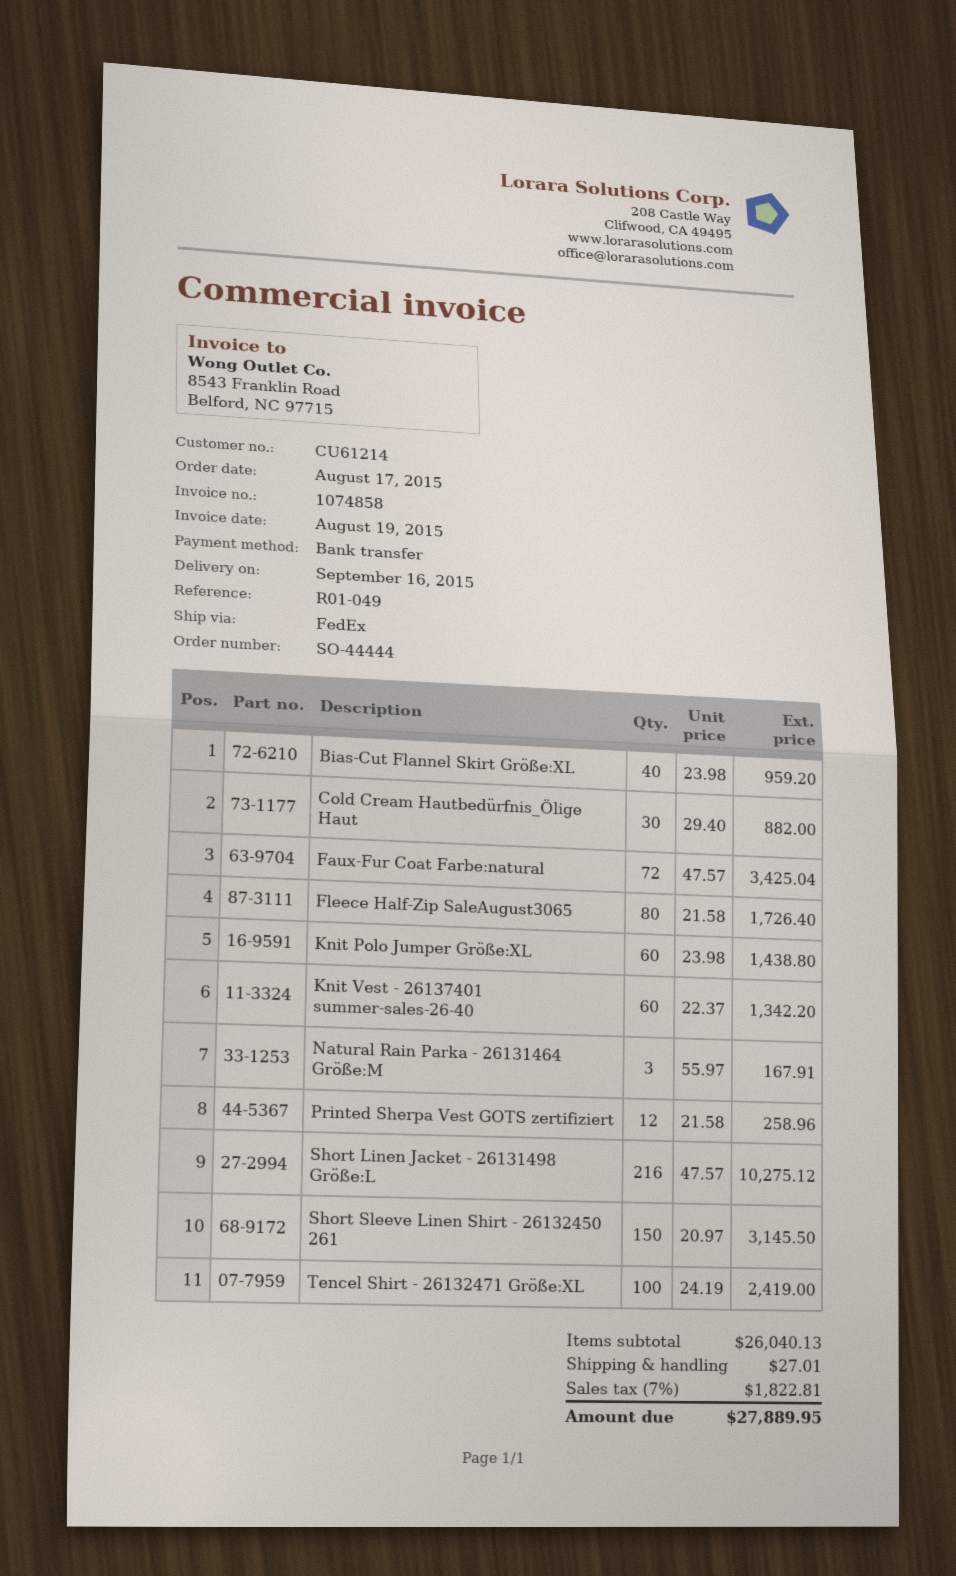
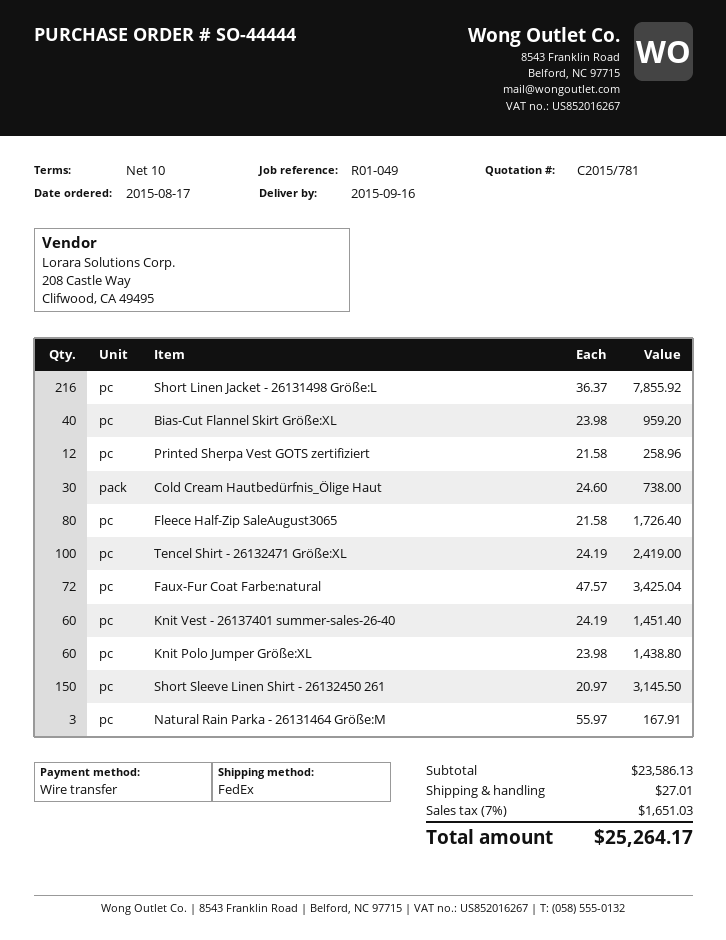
Cold Cream Hautbedürfnis_Ölige Haut: 30 x 29.40 = 882.00 -> 30 x 24.60 = 738.00
Knit Vest - 26137401 summer-sales-26-40: 60 x 22.37 = 1342.20 -> 60 x 24.19 = 1451.40
Short Linen Jacket - 26131498 Größe:L: 216 x 47.57 = 10275.12 -> 216 x 36.37 = 7855.92
subtotal: 26040.13 -> 23586.13
tax: 7% = 1822.81 -> 7% = 1651.03
total: 27889.95 -> 25264.17

